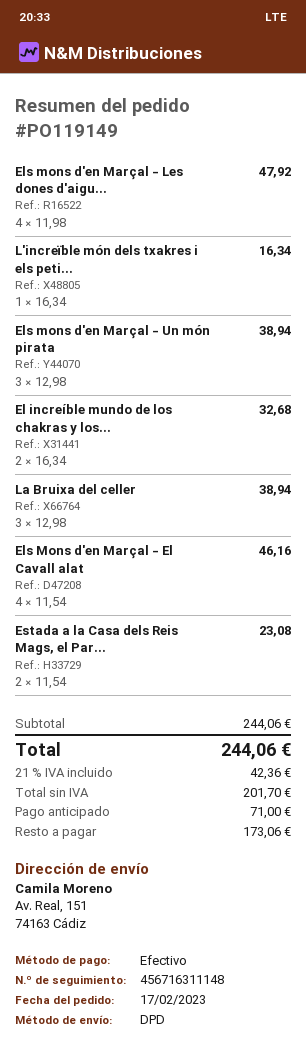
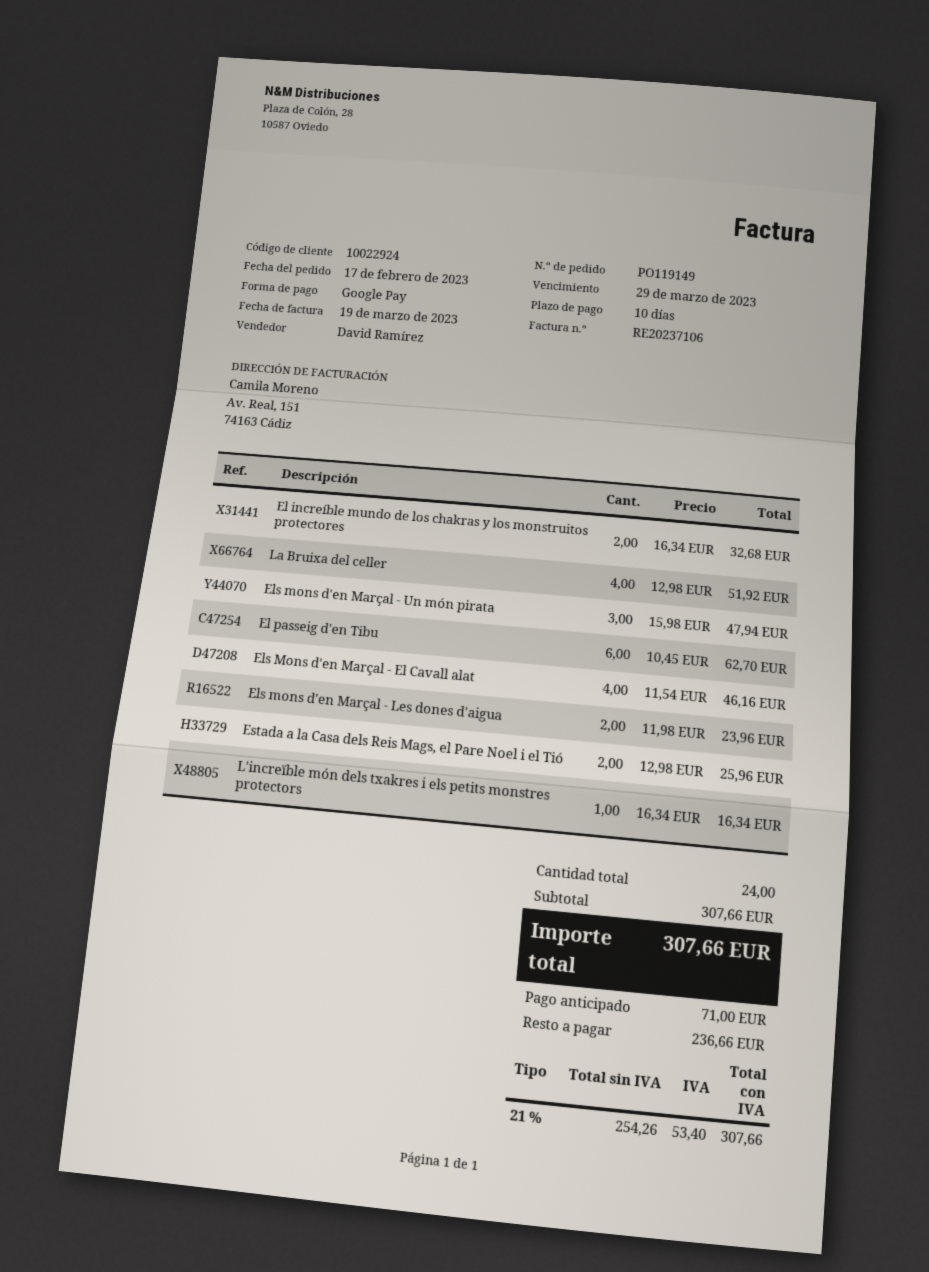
payment method: cash -> Google Pay
Els mons d'en Marçal - Les dones d'aigu...: 4 x 11.98 = 47.92 -> 2 x 11.98 = 23.96
Els mons d'en Marçal - Un món pirata: 3 x 12.98 = 38.94 -> 3 x 15.98 = 47.94
La Bruixa del celler: 3 x 12.98 = 38.94 -> 4 x 12.98 = 51.92
Estada a la Casa dels Reis Mags, el Par...: 2 x 11.54 = 23.08 -> 2 x 12.98 = 25.96
El passeig d'en Tibu: none -> 6 x 10.45 = 62.70
subtotal: 244.06 -> 307.66
net: 201.70 -> 254.26
tax: 21% = 42.36 -> 21% = 53.40
total: 244.06 -> 307.66
balance: 173.06 -> 236.66

